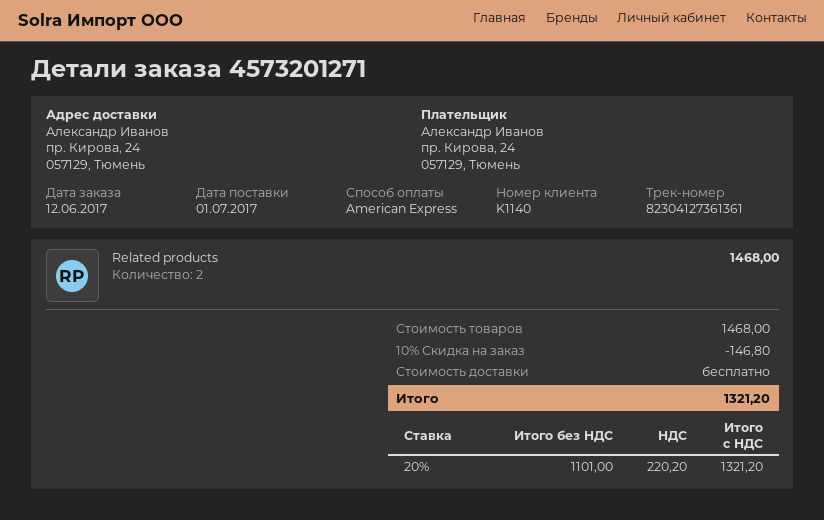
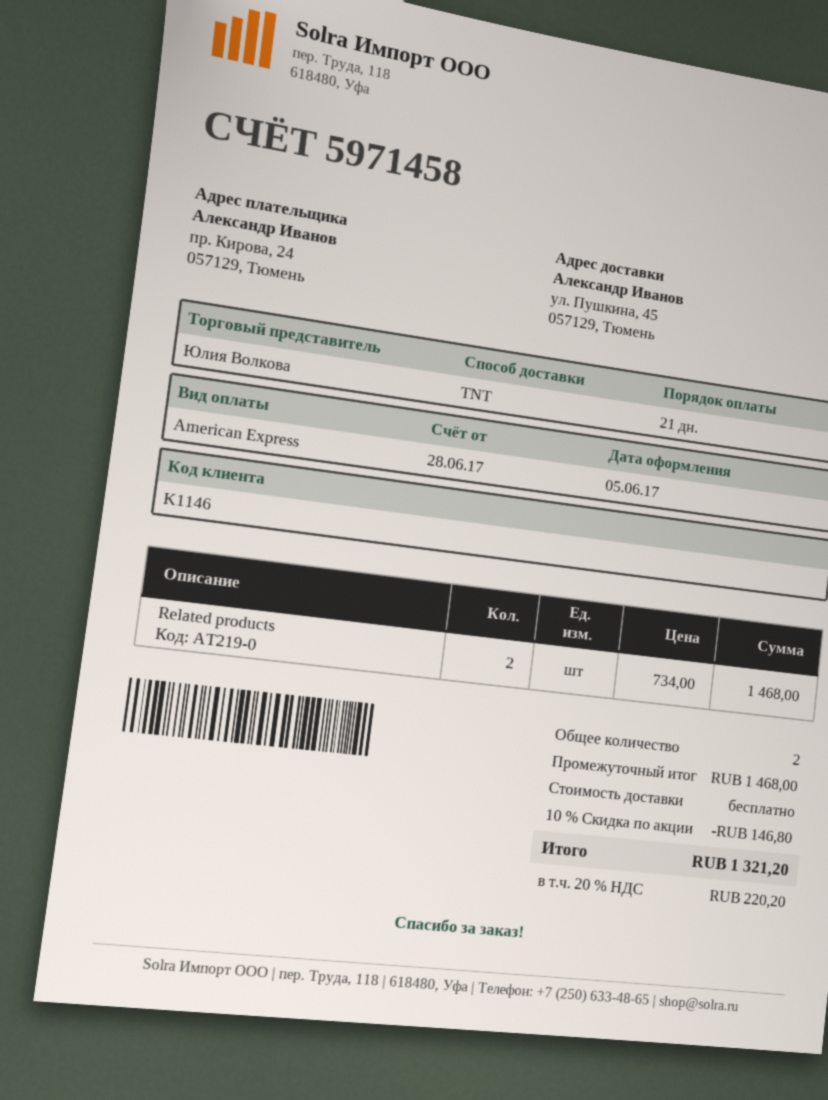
order date: 2017-06-12 -> 2017-06-05
customer number: K1140 -> K1146
ship to: пр. Кирова, 24, 057129, Тюмень -> ул. Пушкина, 45, 057129, Тюмень

